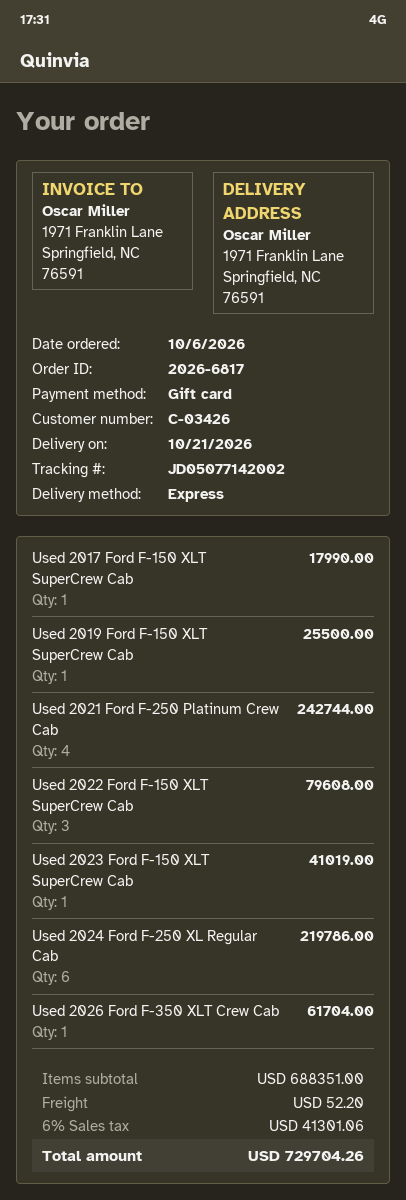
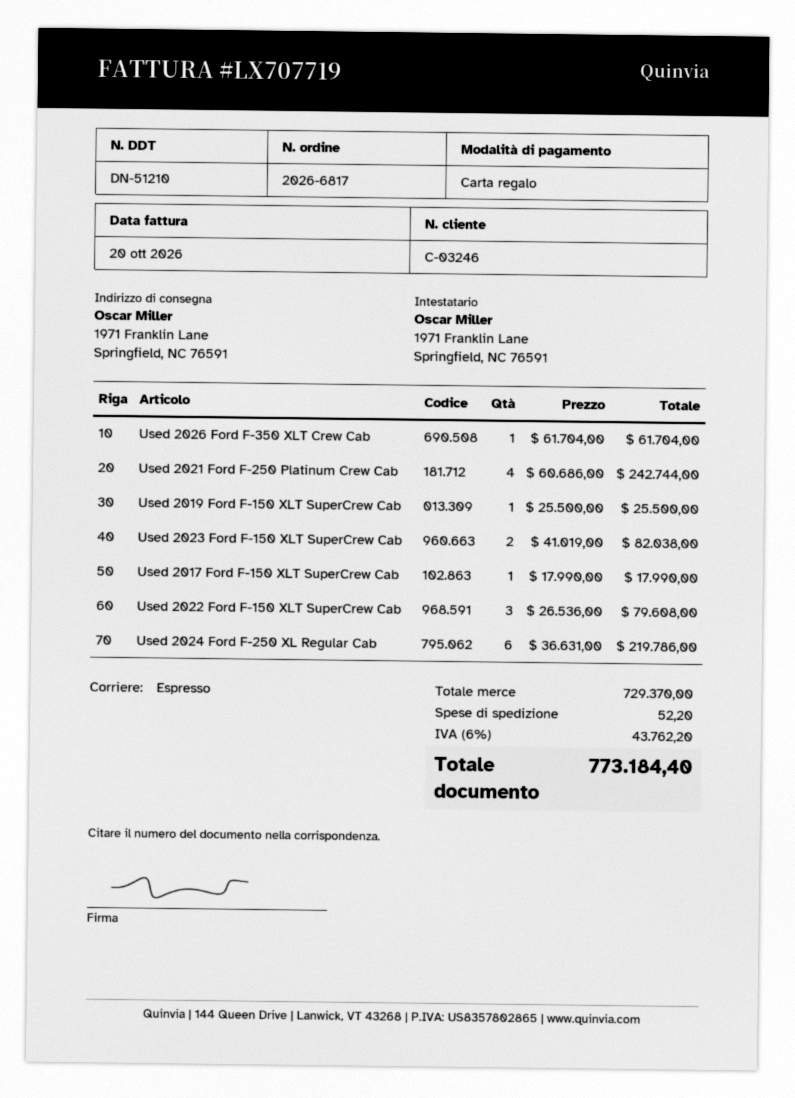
customer number: C-03426 -> C-03246
Used 2023 Ford F-150 XLT SuperCrew Cab: 1 for 41019.00 -> 2 for 82038.00
subtotal: 688351.00 -> 729370.00
tax: 6% = 41301.06 -> 6% = 43762.20
total: 729704.26 -> 773184.40

